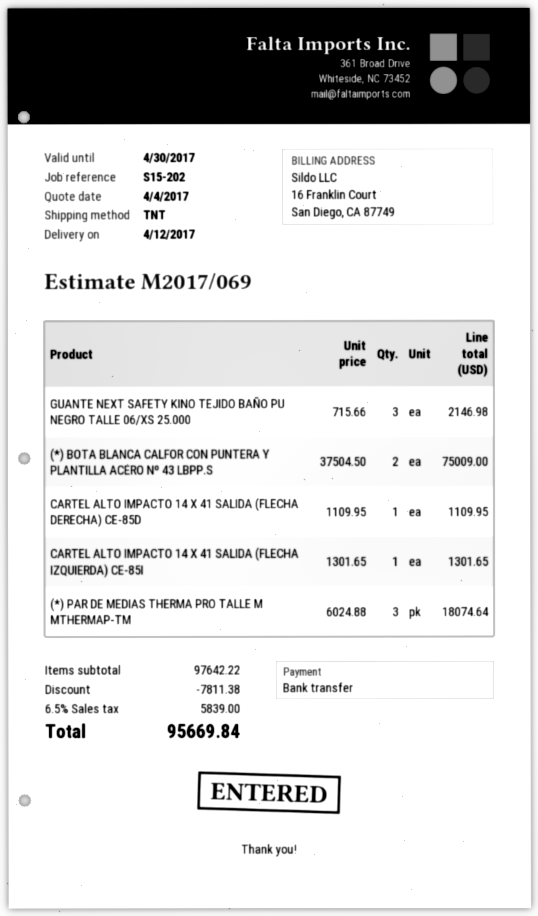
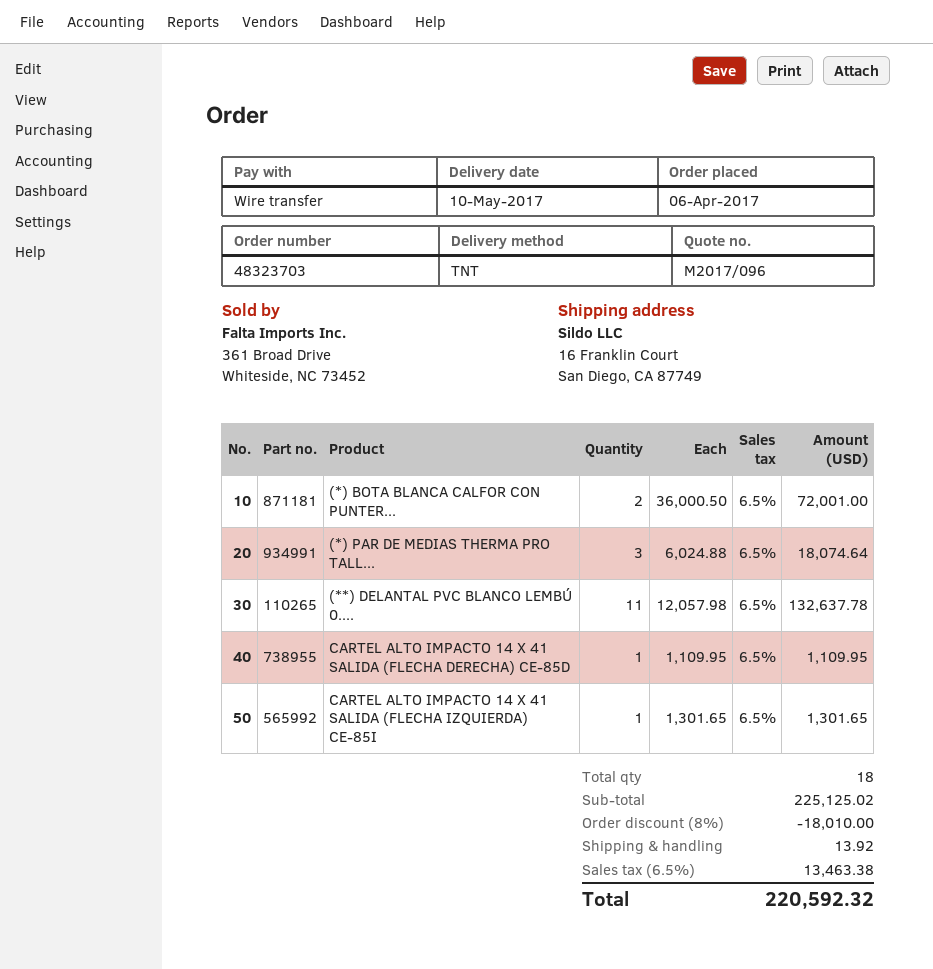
quote number: M2017/069 -> M2017/096
delivery date: 2017-04-12 -> 2017-05-10
GUANTE NEXT SAFETY KINO TEJIDO BAÑO PU NEGRO TALLE 06/XS 25.000: 3 x 715.66 = 2146.98 -> none
(*) BOTA BLANCA CALFOR CON PUNTERA Y PLANTILLA ACERO Nº 43 LBPP.S: 2 x 37504.50 = 75009.00 -> 2 x 36000.50 = 72001.00
(**) DELANTAL PVC BLANCO LEMBÚ 0....: none -> 11 x 12057.98 = 132637.78
subtotal: 97642.22 -> 225125.02
discount: 7811.38 -> 18010.00
shipping: none -> 13.92
tax: 6.5% = 5839.00 -> 6.5% = 13463.38
total: 95669.84 -> 220592.32

